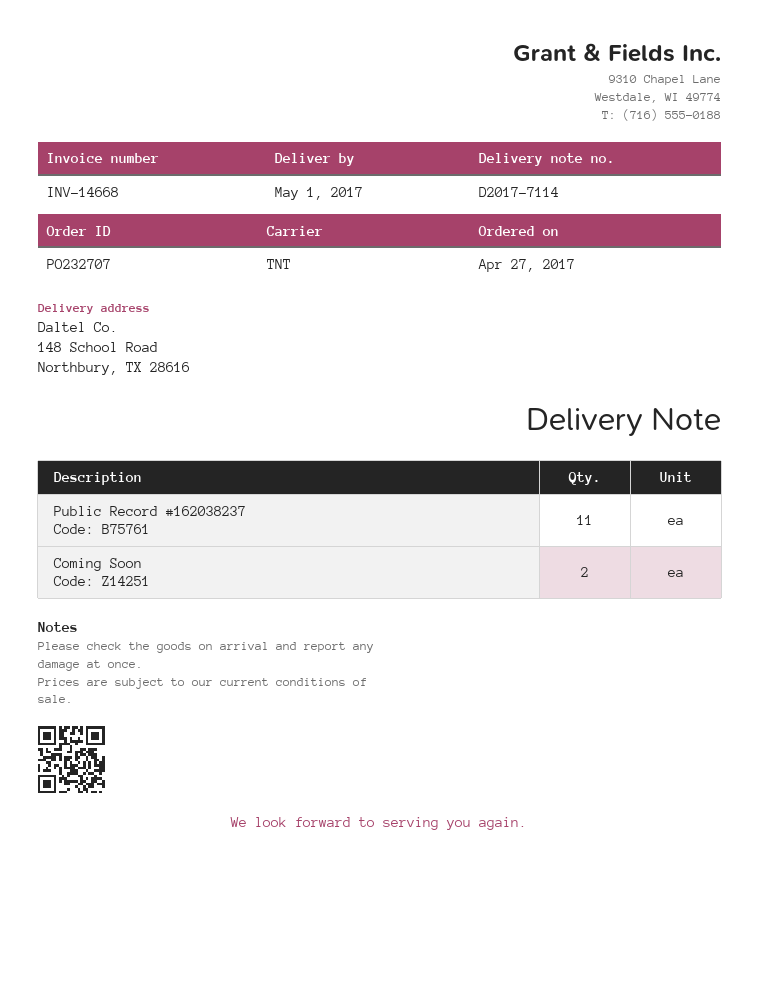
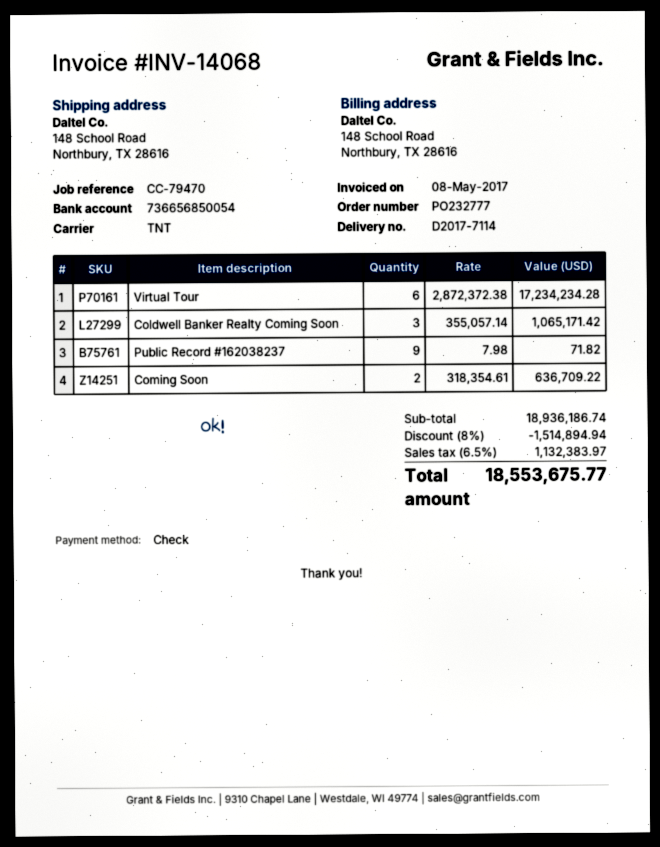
order number: PO232707 -> PO232777
invoice number: INV-14668 -> INV-14068
Public Record #162038237: 11 -> 9
Virtual Tour: none -> 6
Coldwell Banker Realty Coming Soon: none -> 3

